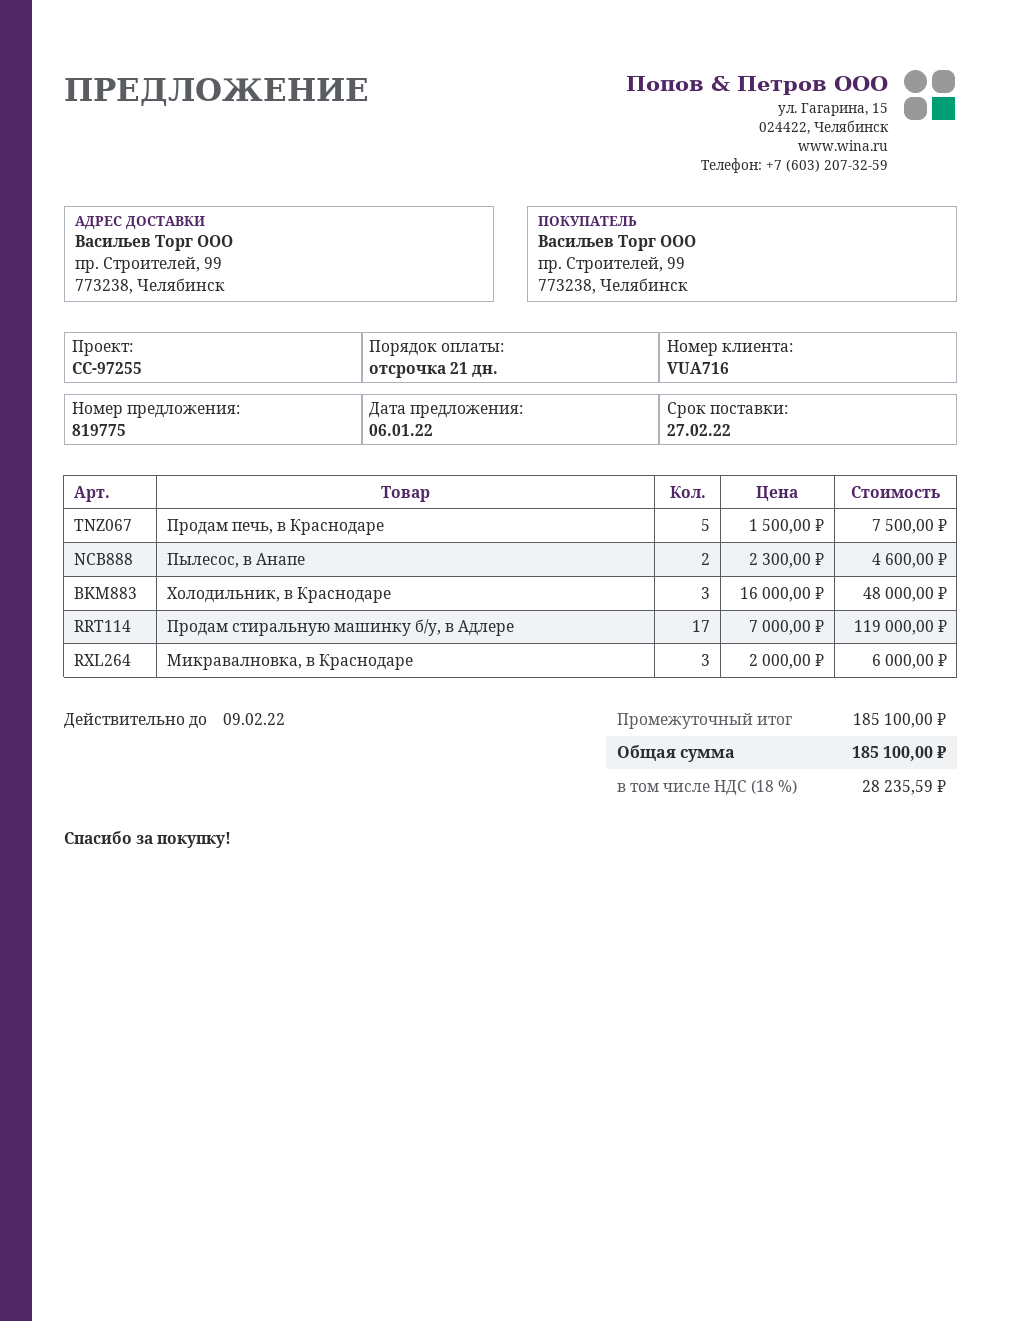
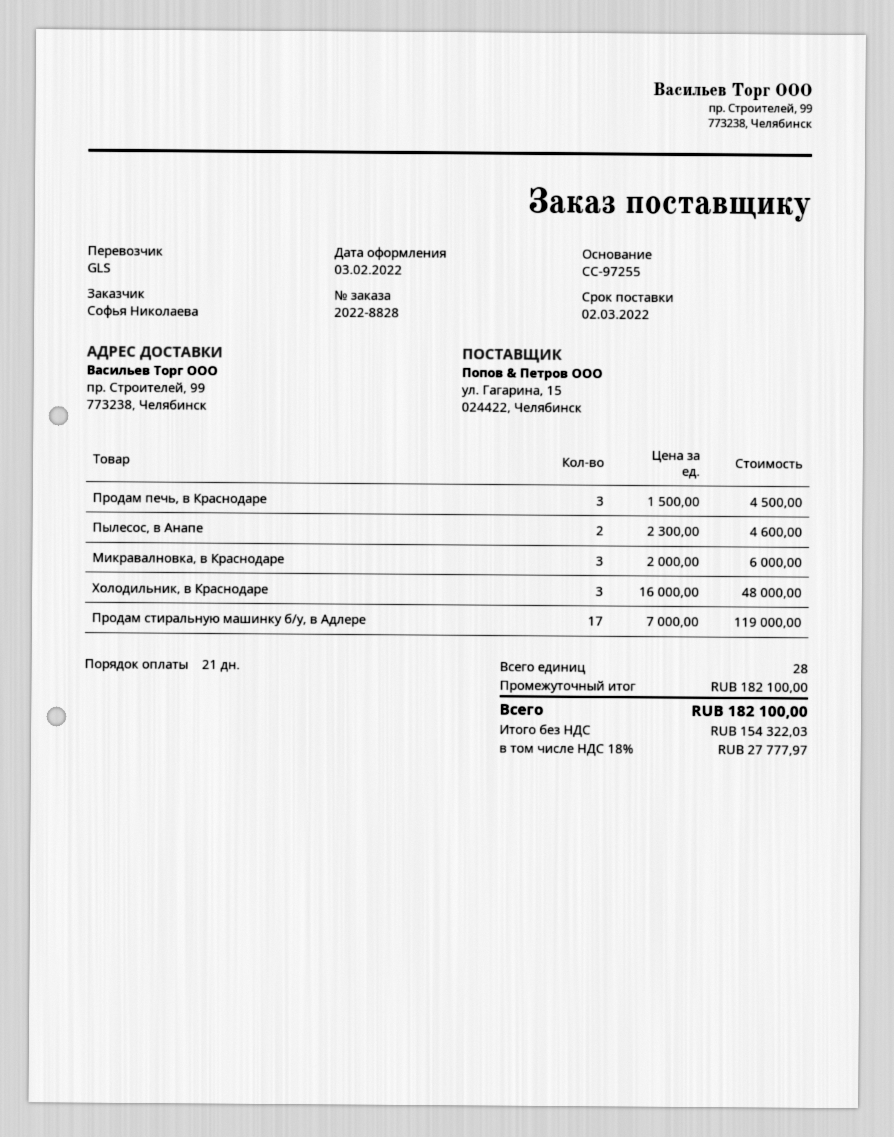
delivery date: 2022-02-27 -> 2022-03-02
Продам печь, в Краснодаре: 5 x 1500.00 = 7500.00 -> 3 x 1500.00 = 4500.00
subtotal: 185100.00 -> 182100.00
tax: 18% = 28235.59 -> 18% = 27777.97
total: 185100.00 -> 182100.00

